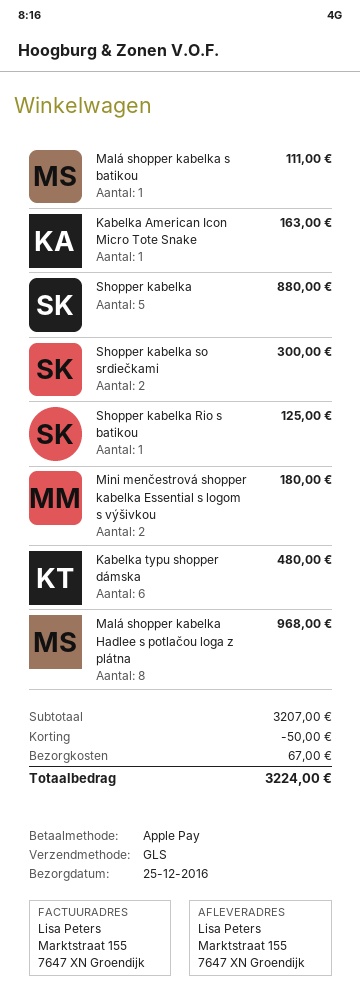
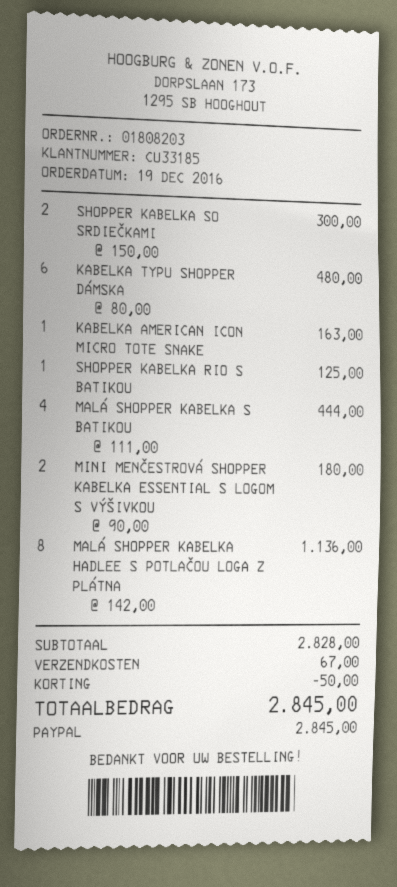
payment method: Apple Pay -> PayPal
Malá shopper kabelka s batikou: 1 for 111.00 -> 4 for 444.00
Shopper kabelka: 5 for 880.00 -> none
Malá shopper kabelka Hadlee s potlačou loga z plátna: 8 for 968.00 -> 8 for 1136.00
subtotal: 3207.00 -> 2828.00
total: 3224.00 -> 2845.00

